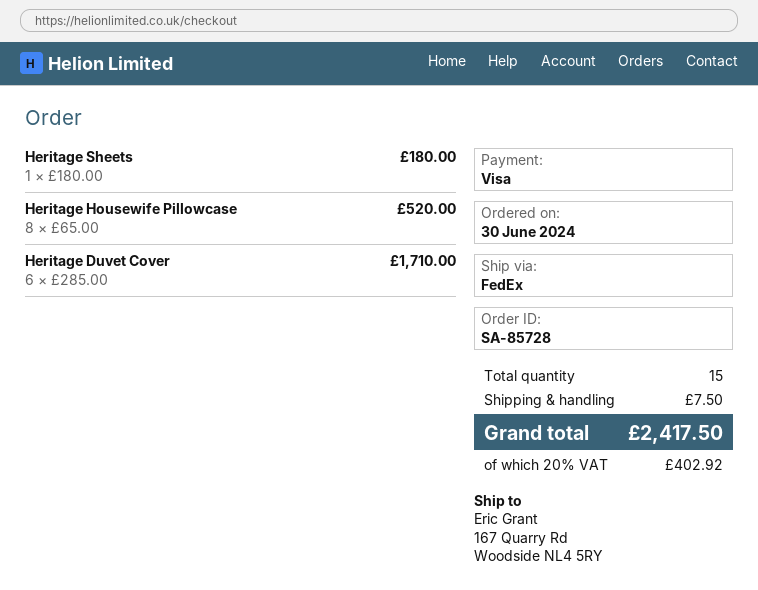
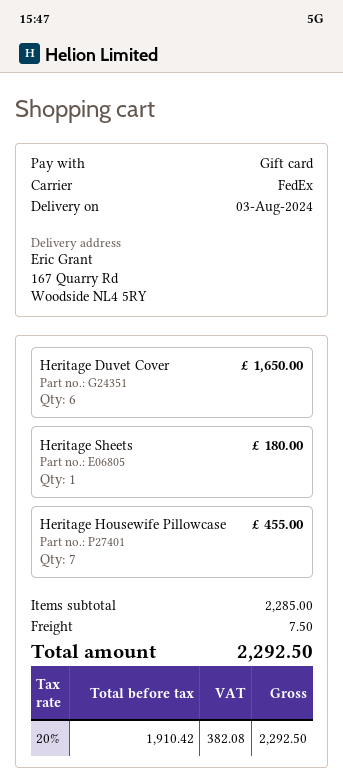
payment method: Visa -> gift card
Heritage Housewife Pillowcase: 8 for 520.00 -> 7 for 455.00
Heritage Duvet Cover: 6 for 1710.00 -> 6 for 1650.00
tax: 20% = 402.92 -> 20% = 382.08
total: 2417.50 -> 2292.50

